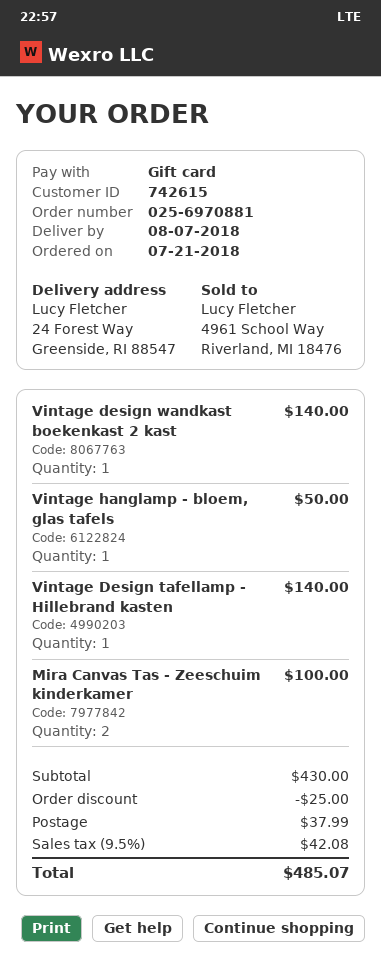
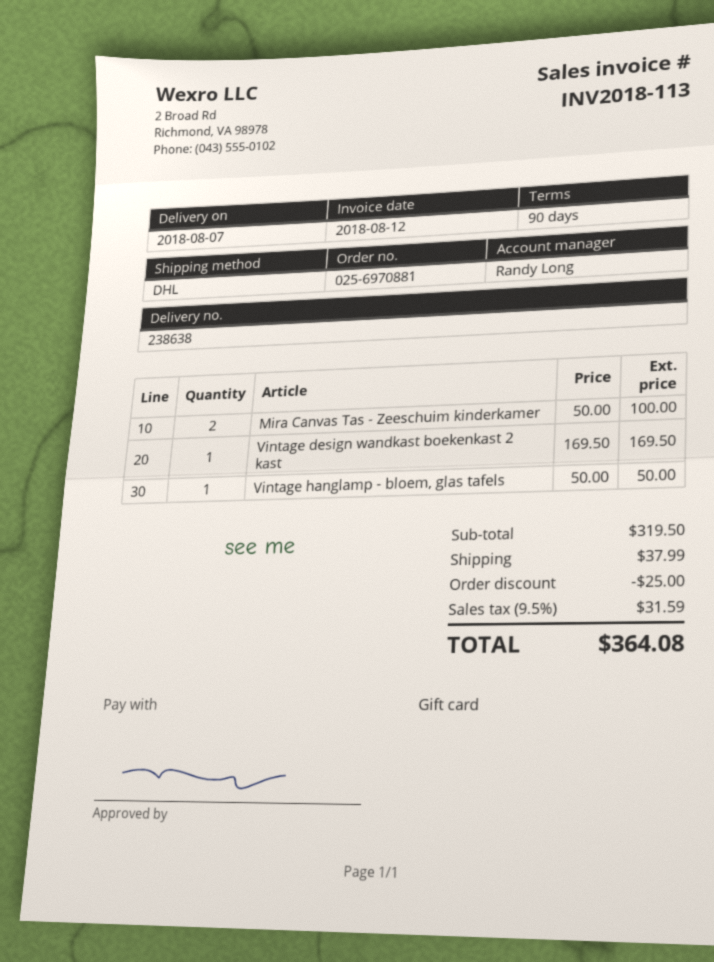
Vintage design wandkast boekenkast 2 kast: 1 for 140.00 -> 1 for 169.50
Vintage Design tafellamp - Hillebrand kasten: 1 for 140.00 -> none
subtotal: 430.00 -> 319.50
tax: 9.5% = 42.08 -> 9.5% = 31.59
total: 485.07 -> 364.08

